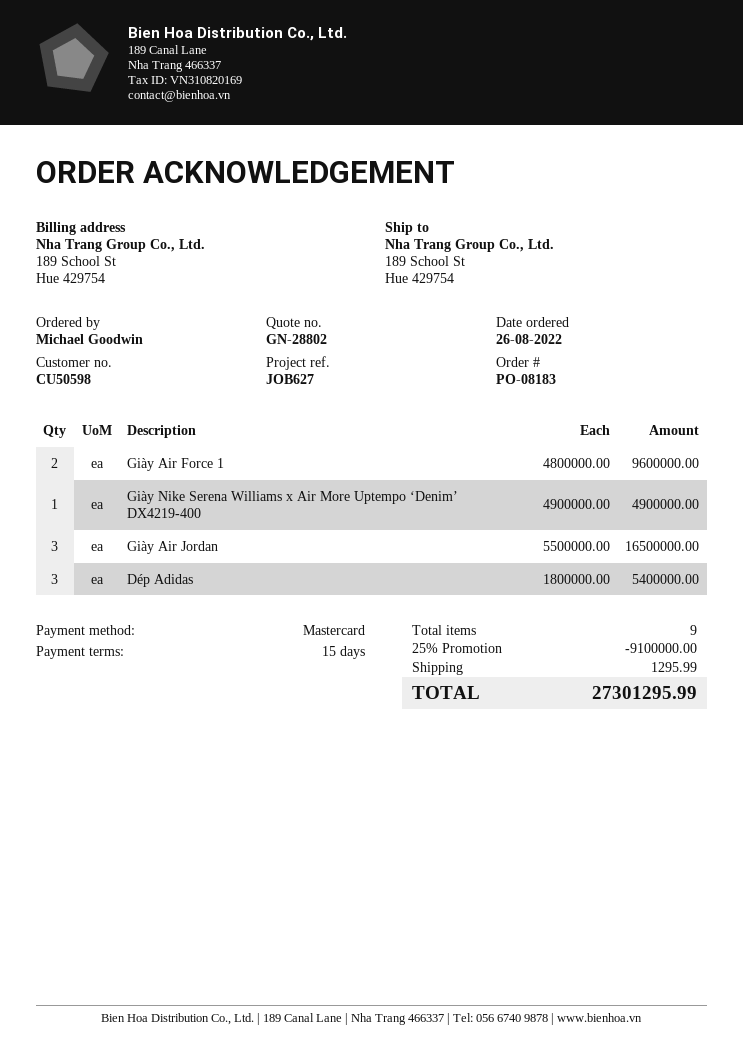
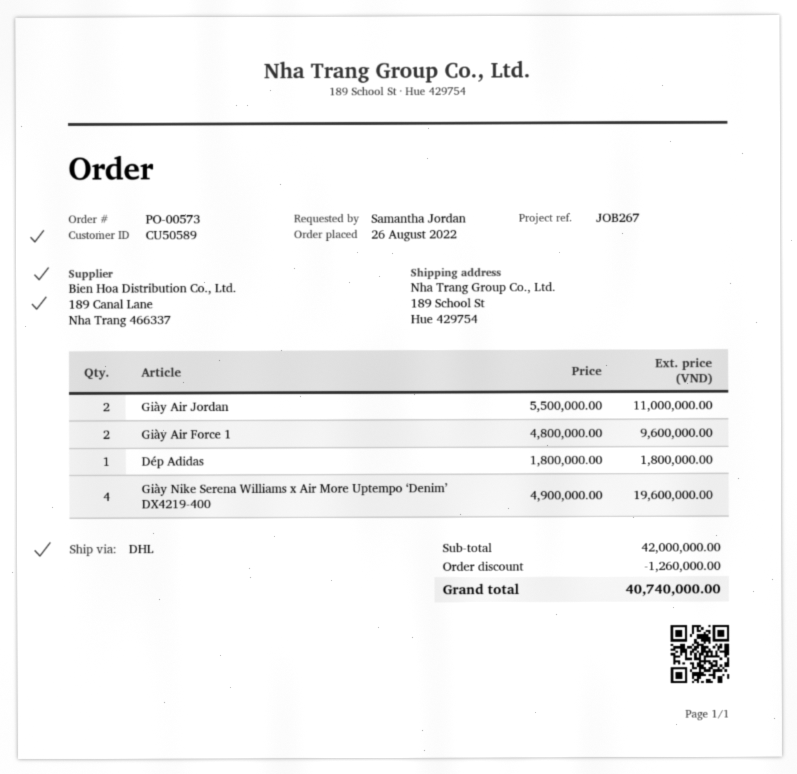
order number: PO-08183 -> PO-00573
customer number: CU50598 -> CU50589
reference: JOB627 -> JOB267
ordered by: Michael Goodwin -> Samantha Jordan
Giày Nike Serena Williams x Air More Uptempo ‘Denim’ DX4219-400: 1 x 4900000.00 = 4900000.00 -> 4 x 4900000.00 = 19600000.00
Giày Air Jordan: 3 x 5500000.00 = 16500000.00 -> 2 x 5500000.00 = 11000000.00
Dép Adidas: 3 x 1800000.00 = 5400000.00 -> 1 x 1800000.00 = 1800000.00
discount: 9100000.00 -> 1260000.00
shipping: 1295.99 -> none
total: 27301295.99 -> 40740000.00

